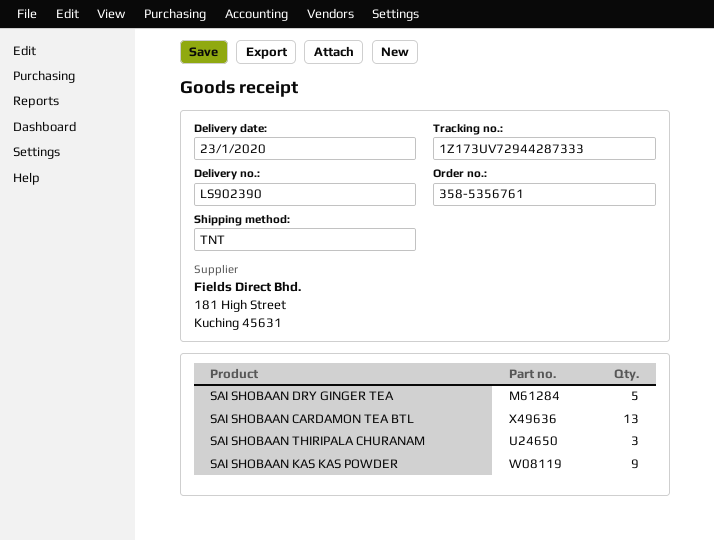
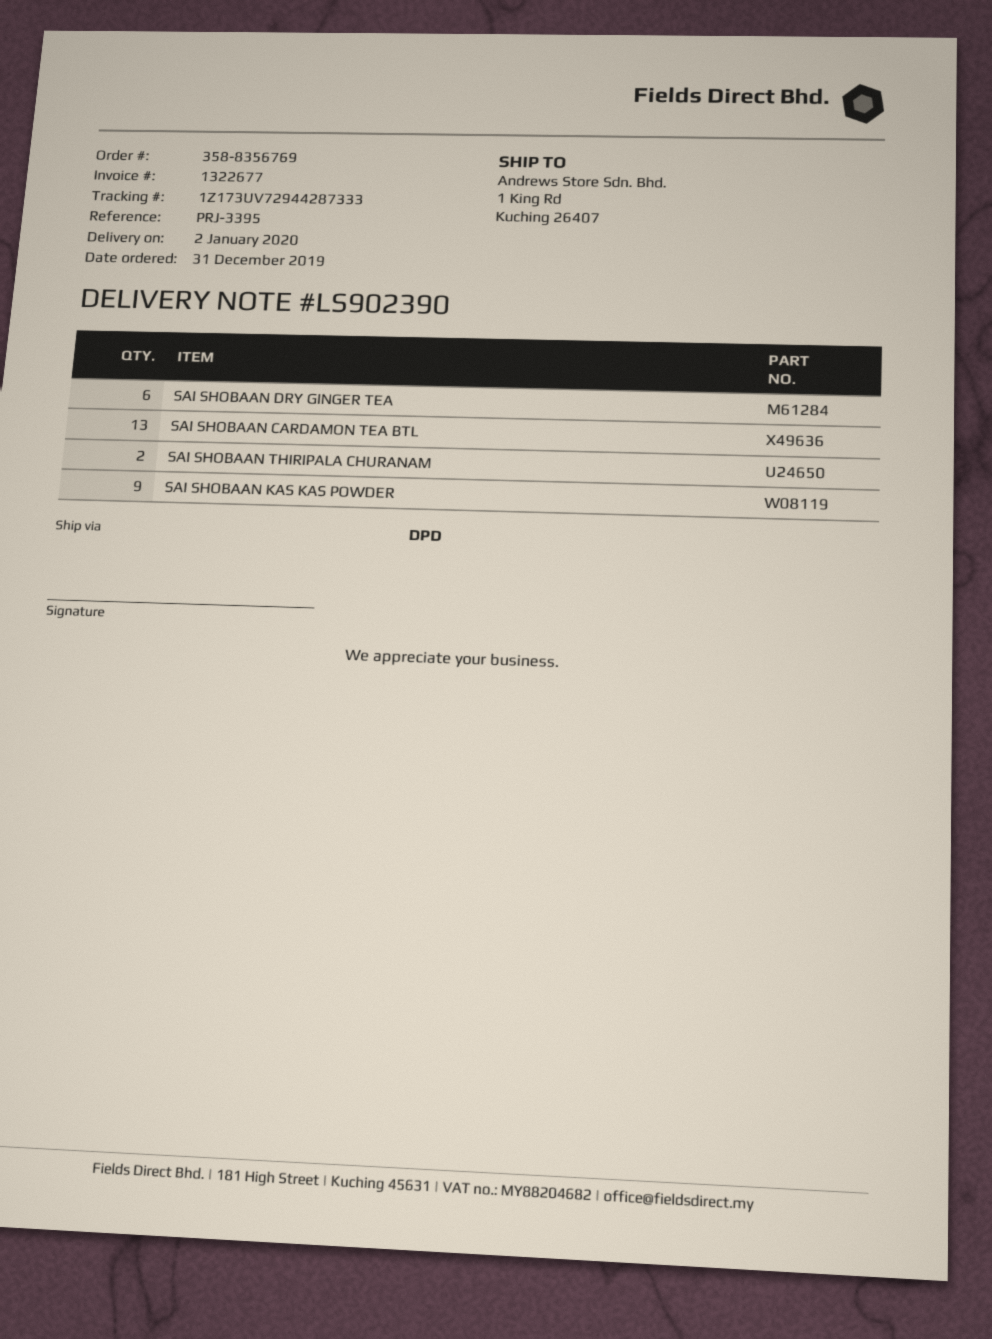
order number: 358-5356761 -> 358-8356769
delivery date: 2020-01-23 -> 2020-01-02
shipping method: TNT -> DPD
SAI SHOBAAN DRY GINGER TEA: 5 -> 6
SAI SHOBAAN THIRIPALA CHURANAM: 3 -> 2

